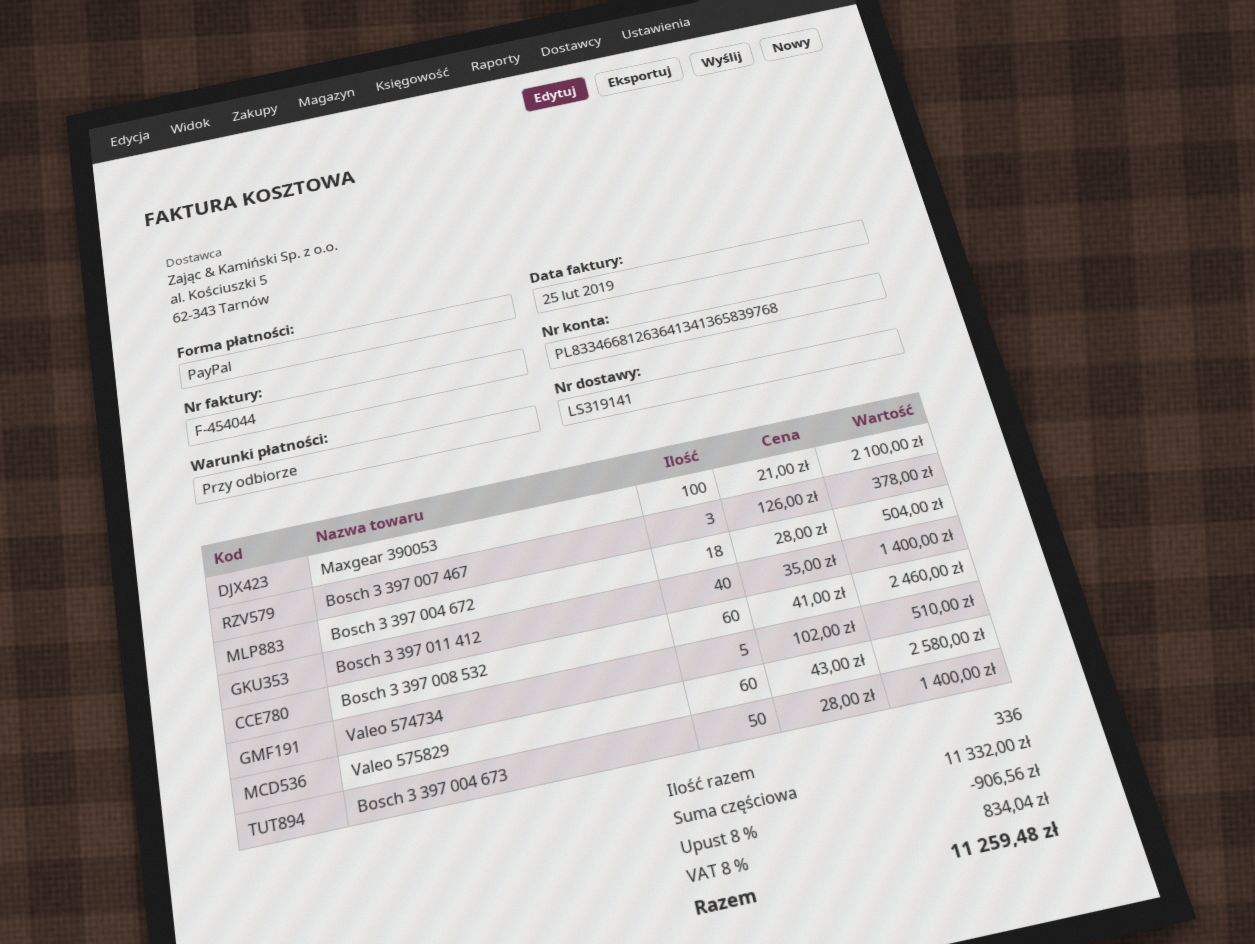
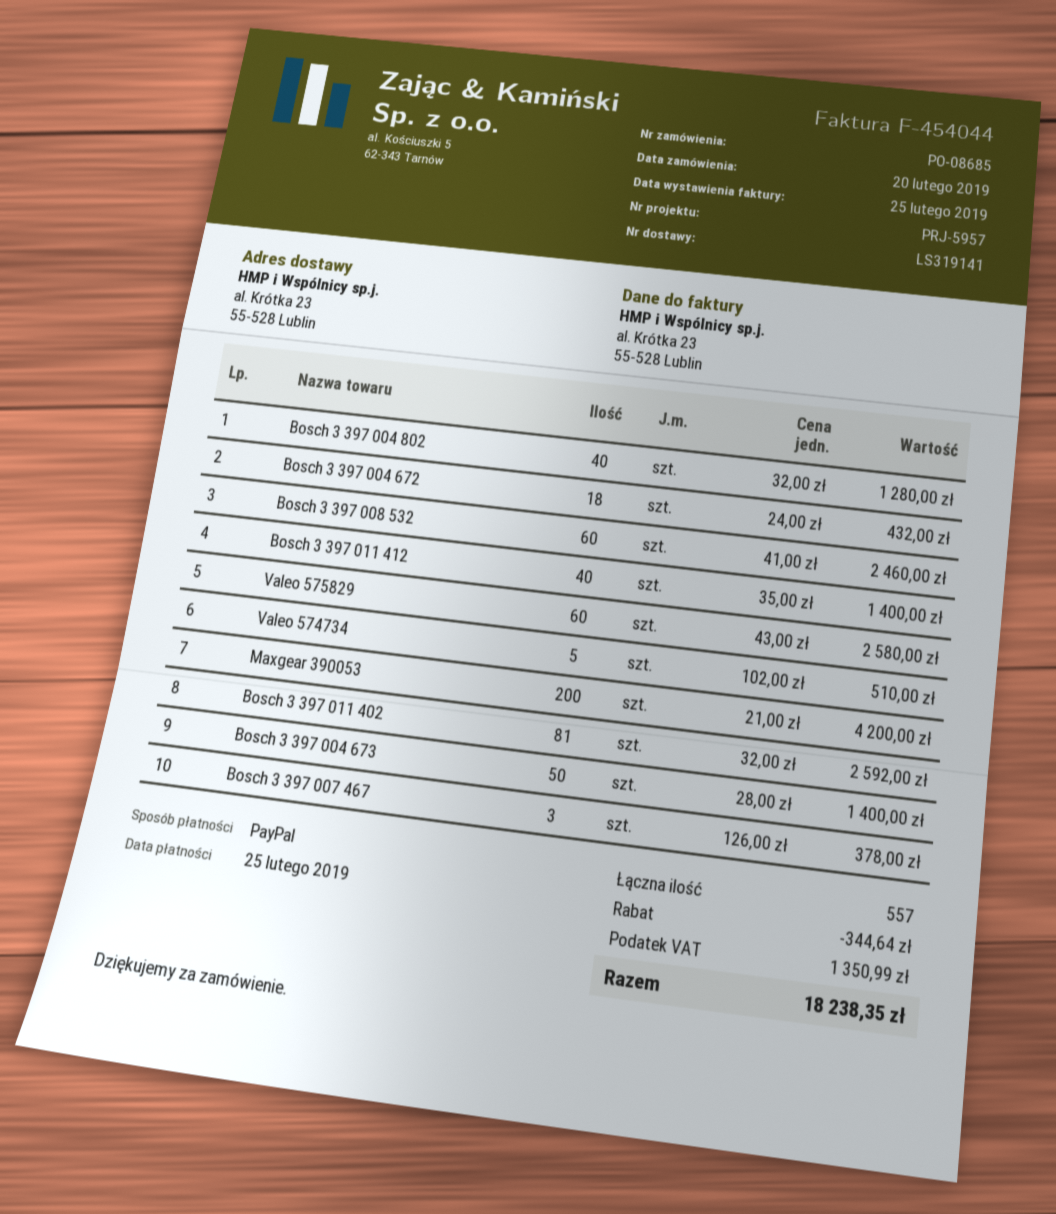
Maxgear 390053: 100 x 21.00 = 2100.00 -> 200 x 21.00 = 4200.00
Bosch 3 397 004 672: 18 x 28.00 = 504.00 -> 18 x 24.00 = 432.00
Bosch 3 397 004 802: none -> 40 x 32.00 = 1280.00
Bosch 3 397 011 402: none -> 81 x 32.00 = 2592.00
total quantity: 336 -> 557
discount: 906.56 -> 344.64
tax: 834.04 -> 1350.99
total: 11259.48 -> 18238.35

